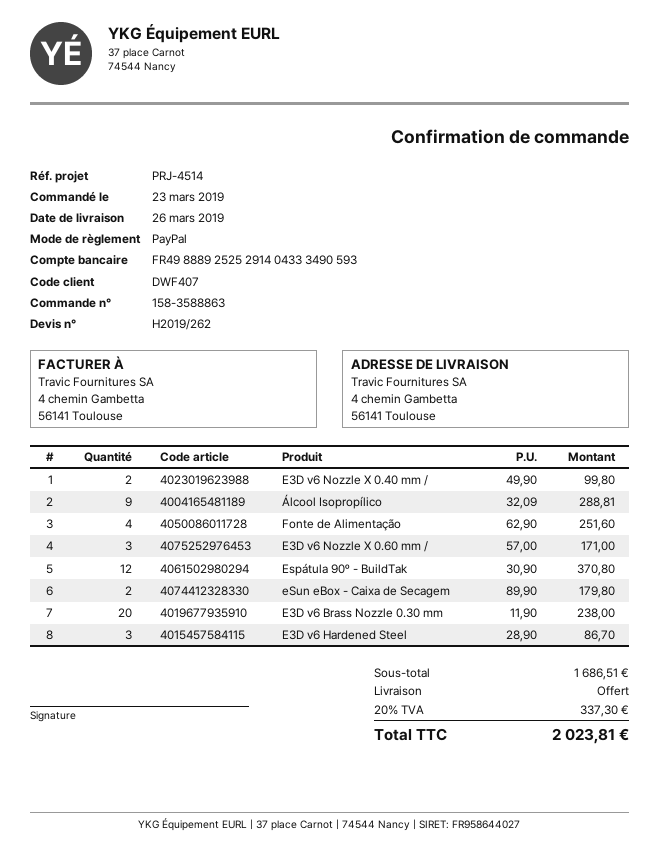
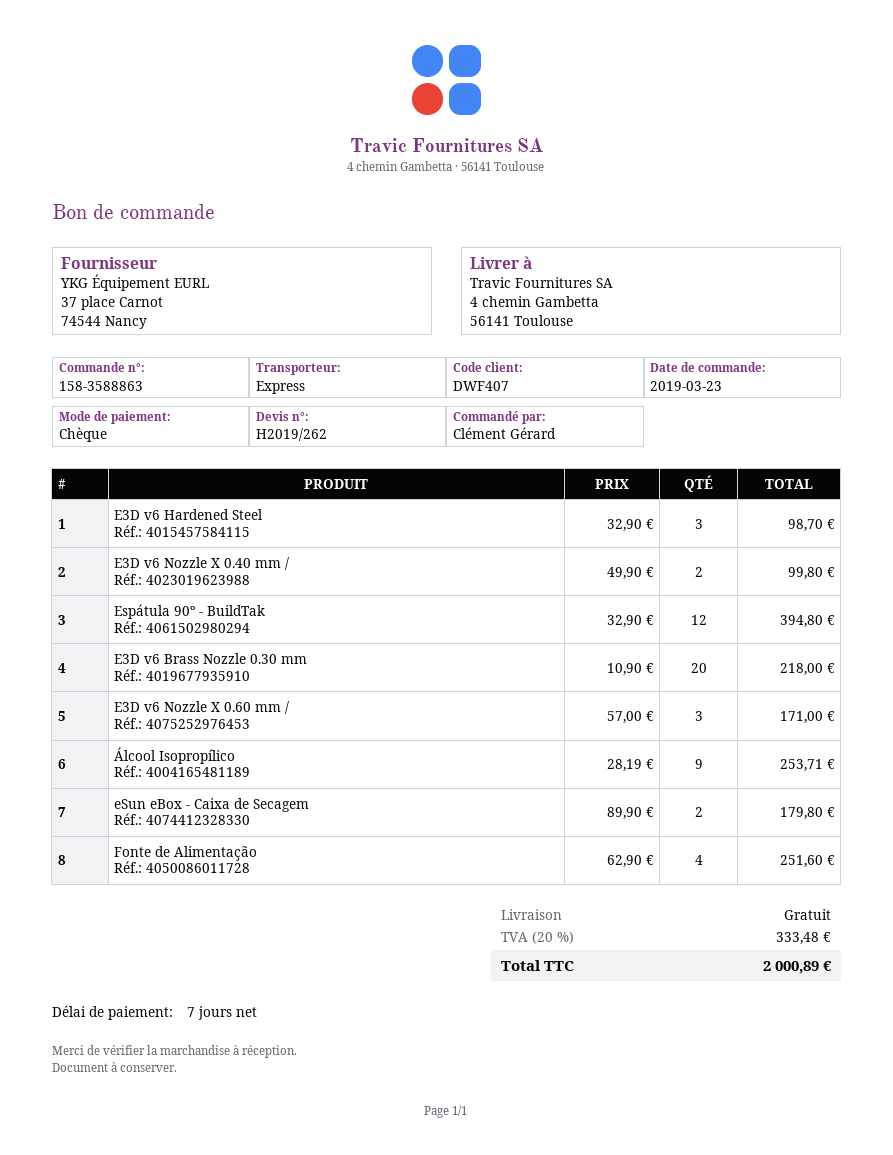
payment method: PayPal -> cheque
Álcool Isopropílico: 9 x 32.09 = 288.81 -> 9 x 28.19 = 253.71
Espátula 90º - BuildTak: 12 x 30.90 = 370.80 -> 12 x 32.90 = 394.80
E3D v6 Brass Nozzle 0.30 mm: 20 x 11.90 = 238.00 -> 20 x 10.90 = 218.00
E3D v6 Hardened Steel: 3 x 28.90 = 86.70 -> 3 x 32.90 = 98.70
tax: 20% = 337.30 -> 20% = 333.48
total: 2023.81 -> 2000.89

